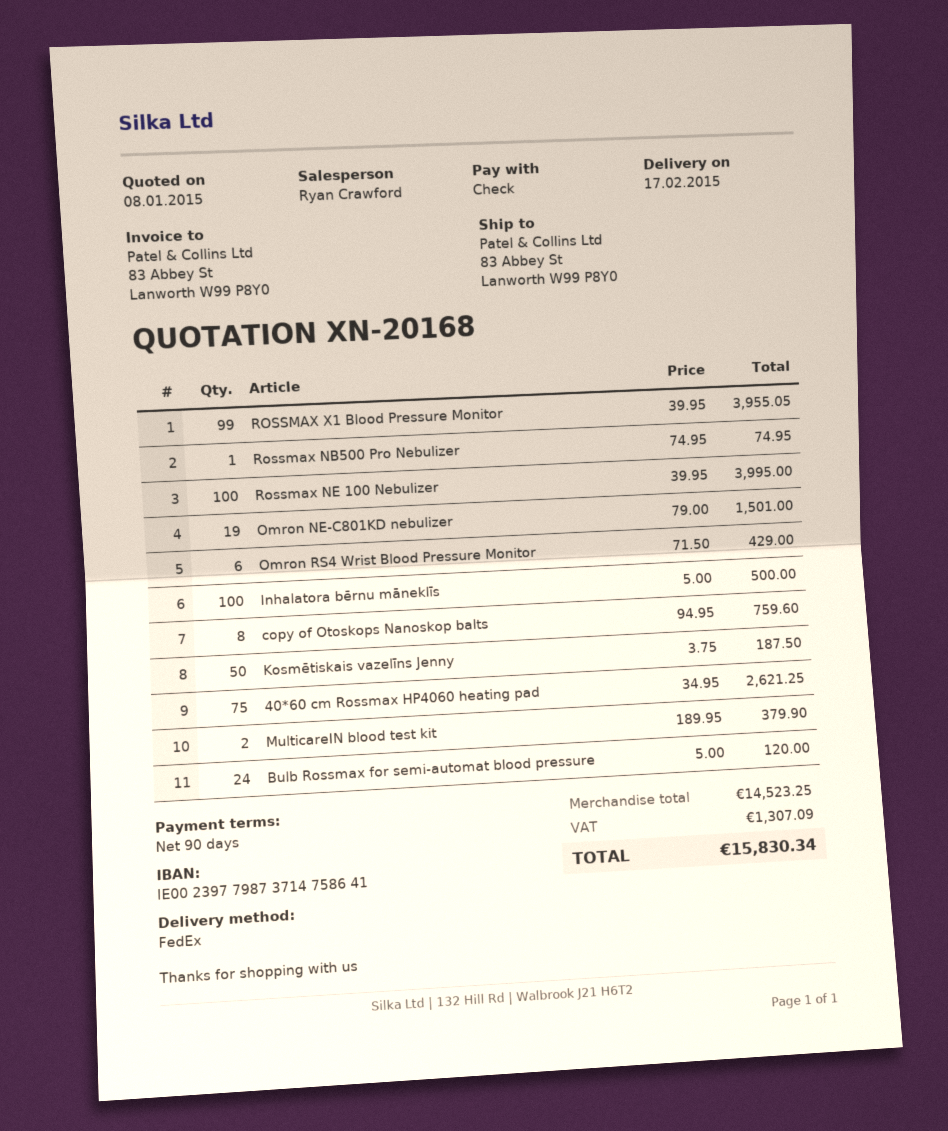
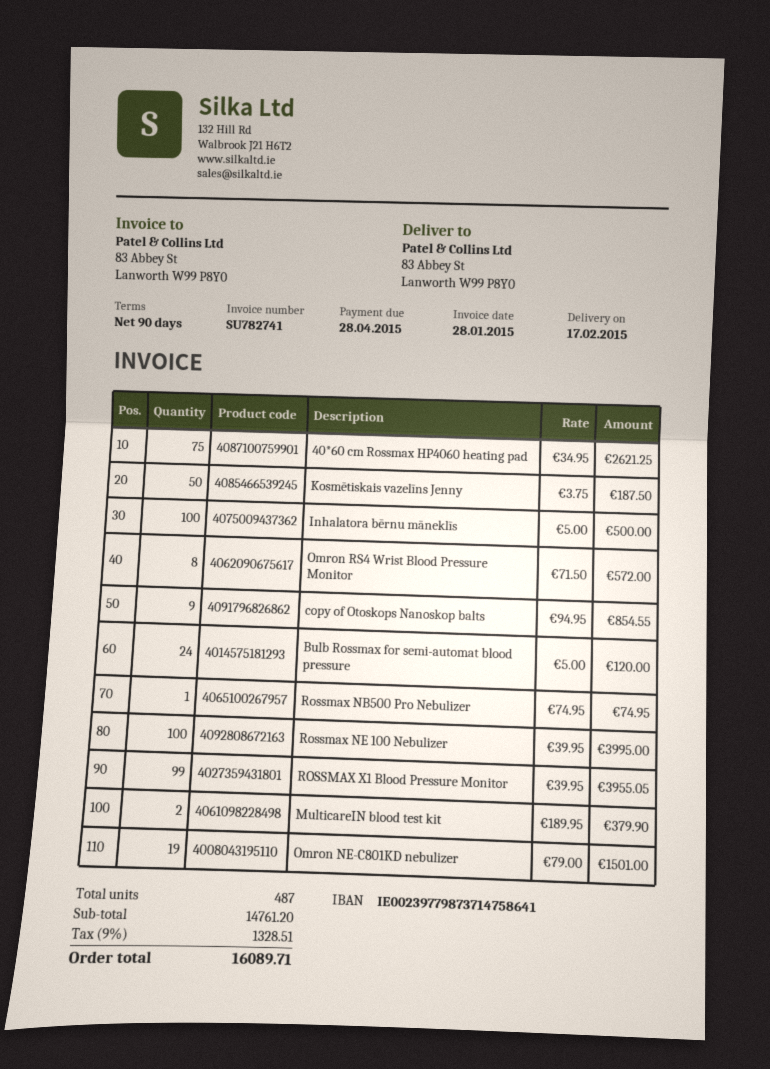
Omron RS4 Wrist Blood Pressure Monitor: 6 x 71.50 = 429.00 -> 8 x 71.50 = 572.00
copy of Otoskops Nanoskop balts: 8 x 94.95 = 759.60 -> 9 x 94.95 = 854.55
subtotal: 14523.25 -> 14761.20
tax: 1307.09 -> 1328.51
total: 15830.34 -> 16089.71

